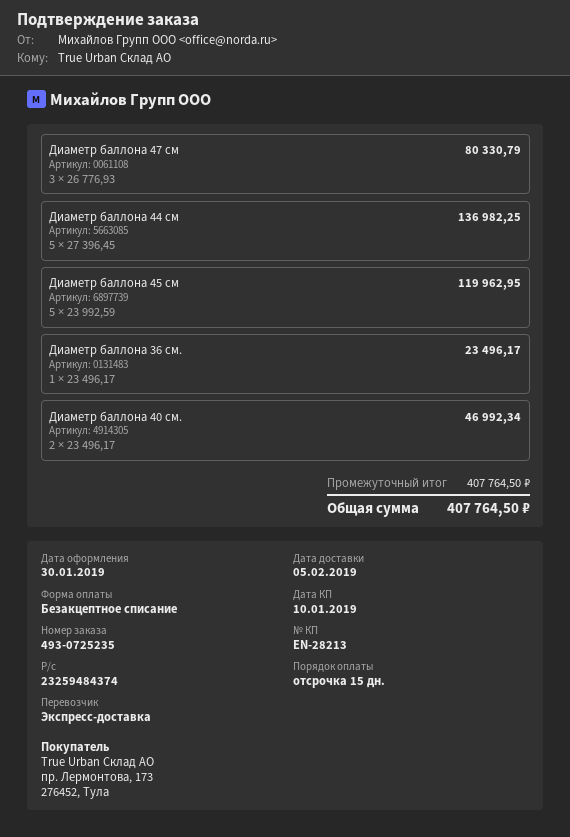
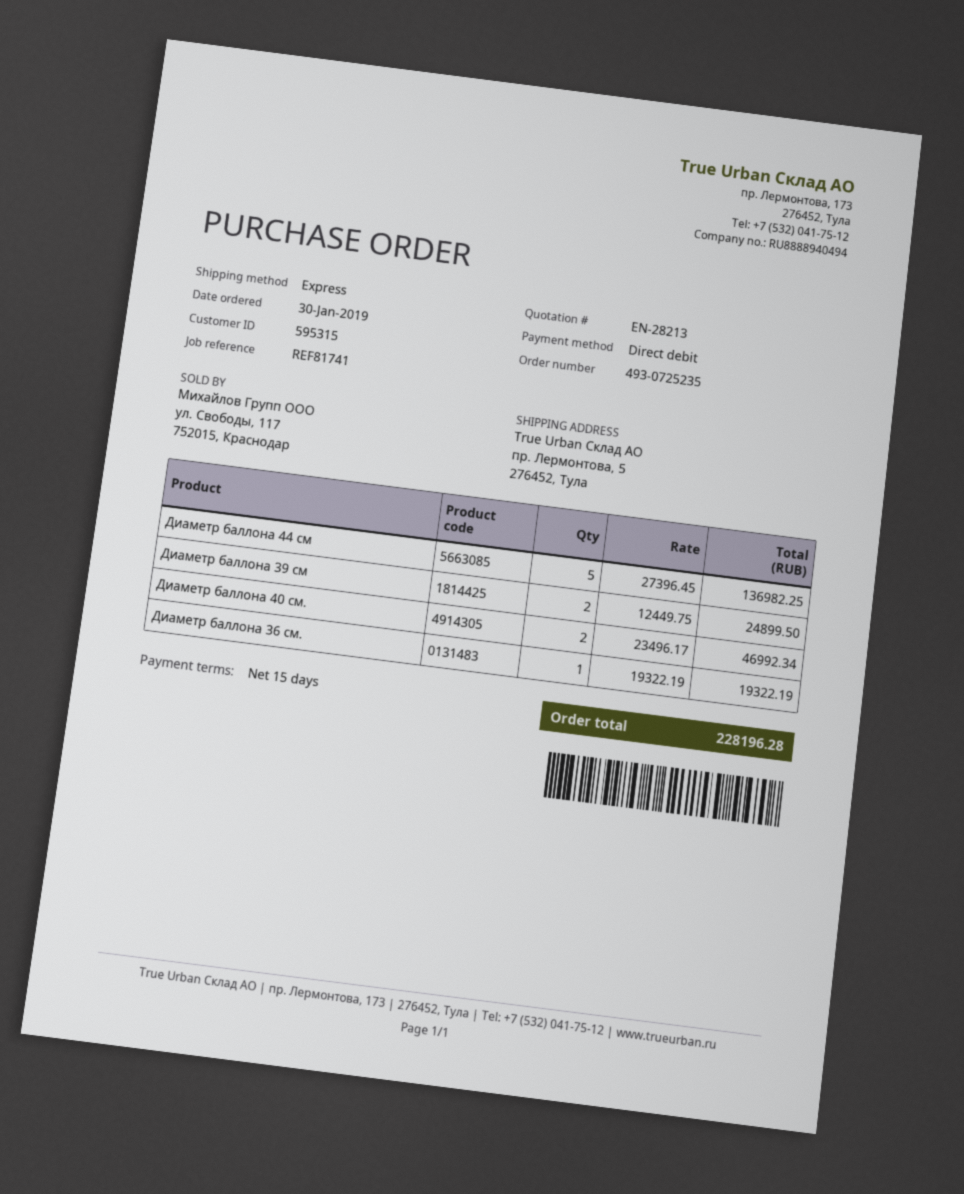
Диаметр баллона 47 см: 3 x 26776.93 = 80330.79 -> none
Диаметр баллона 45 см: 5 x 23992.59 = 119962.95 -> none
Диаметр баллона 36 см.: 1 x 23496.17 = 23496.17 -> 1 x 19322.19 = 19322.19
Диаметр баллона 39 см: none -> 2 x 12449.75 = 24899.50
total: 407764.50 -> 228196.28

